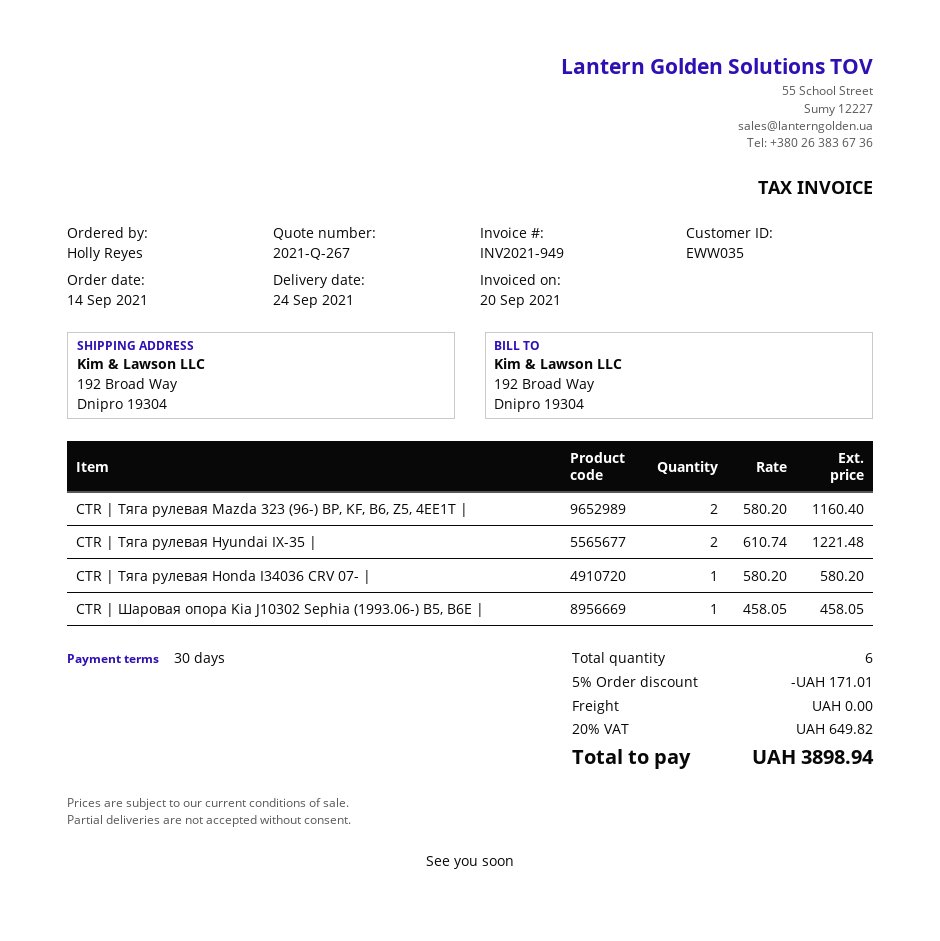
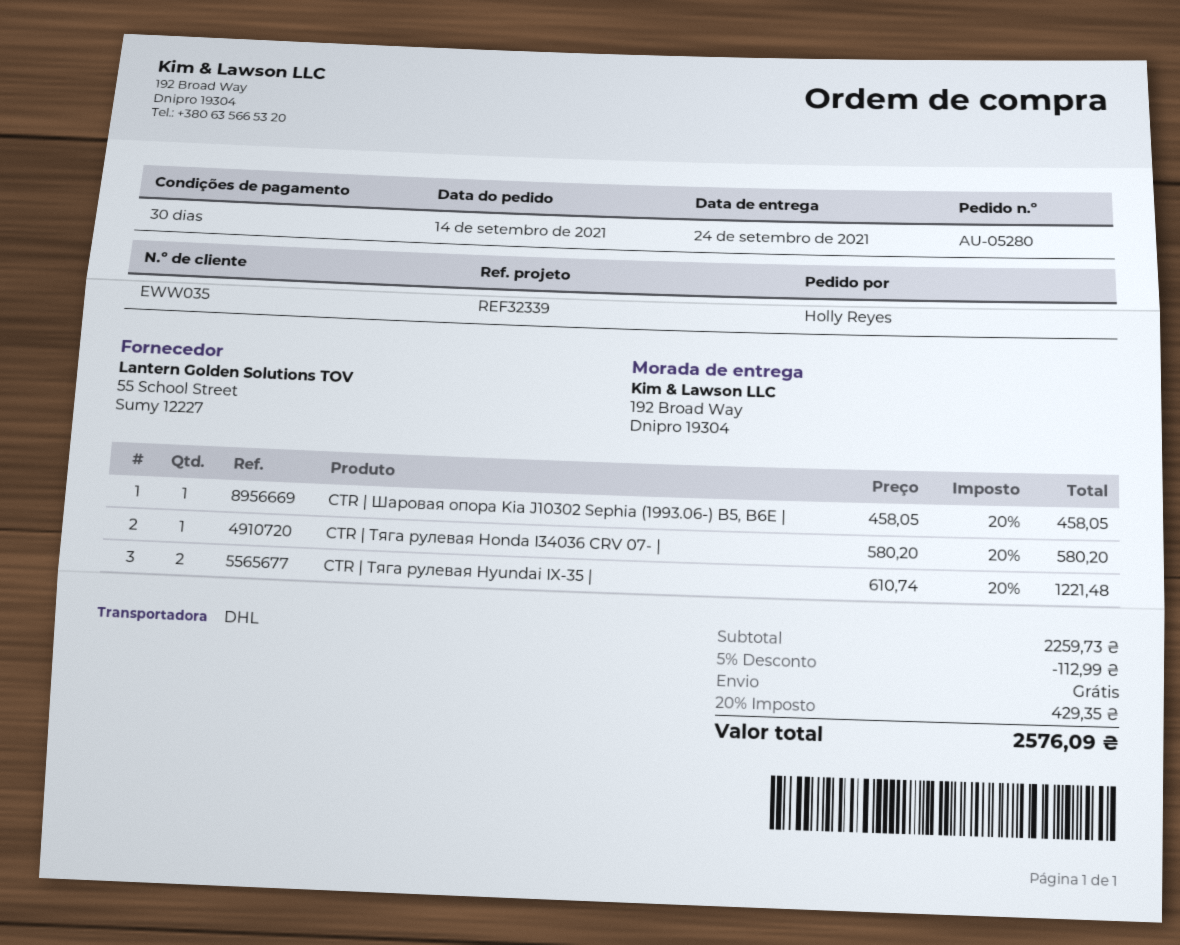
CTR | Тяга рулевая Mazda 323 (96-) BP, KF, B6, Z5, 4EE1T |: 2 x 580.20 = 1160.40 -> none
discount: 5% = 171.01 -> 5% = 112.99
tax: 20% = 649.82 -> 20% = 429.35
total: 3898.94 -> 2576.09

